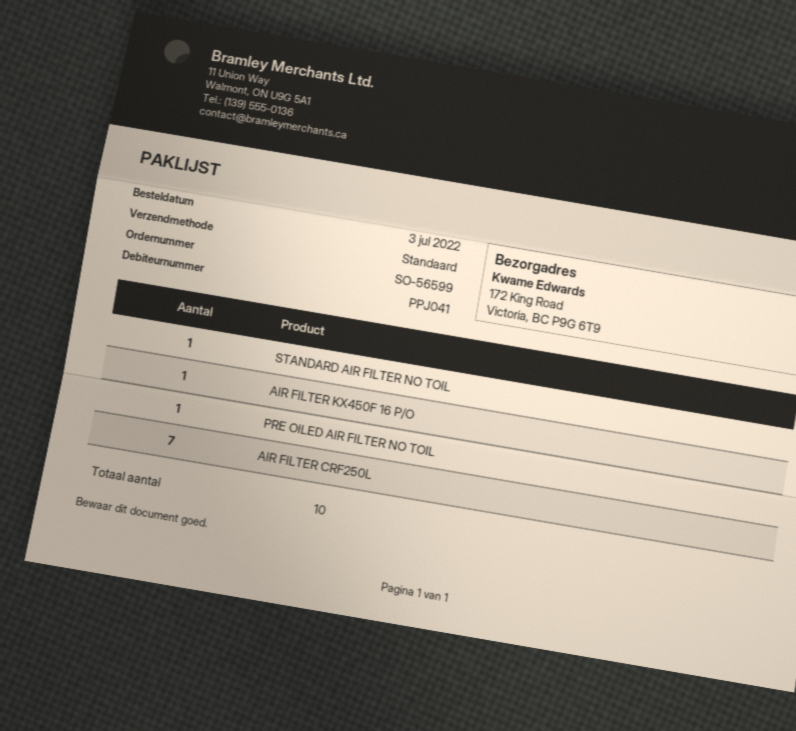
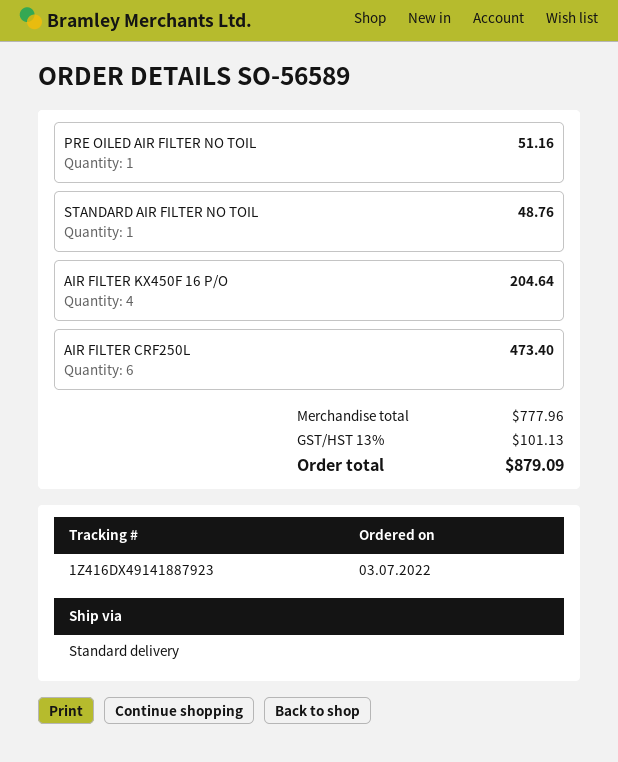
order number: SO-56599 -> SO-56589
AIR FILTER KX450F 16 P/O: 1 -> 4
AIR FILTER CRF250L: 7 -> 6

